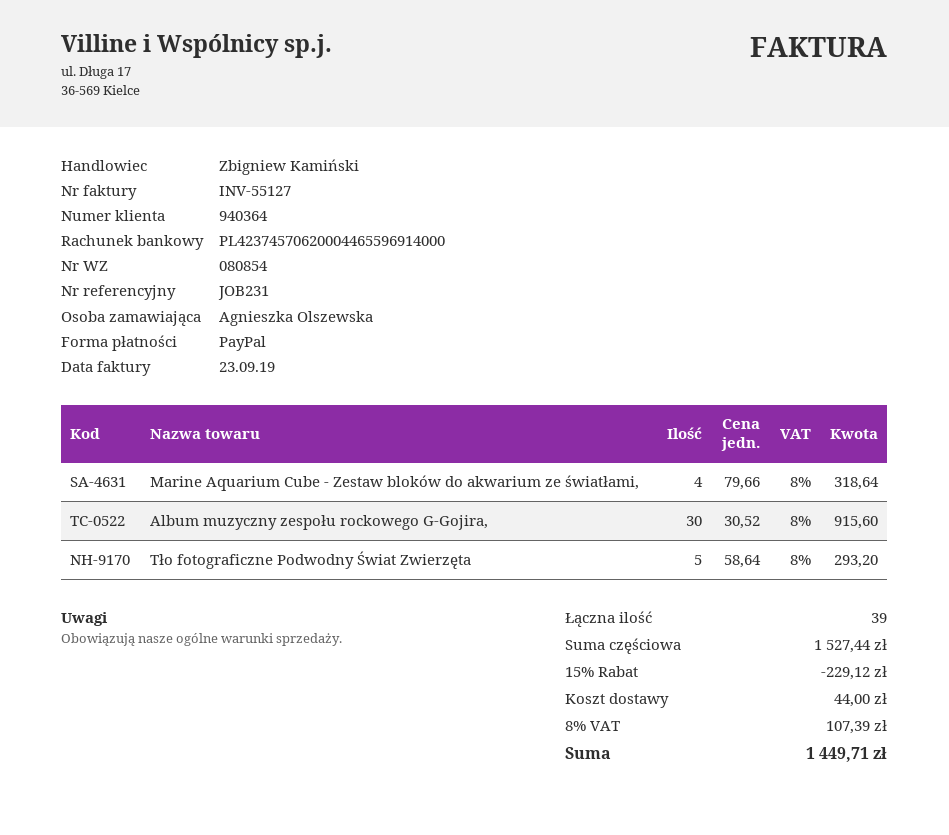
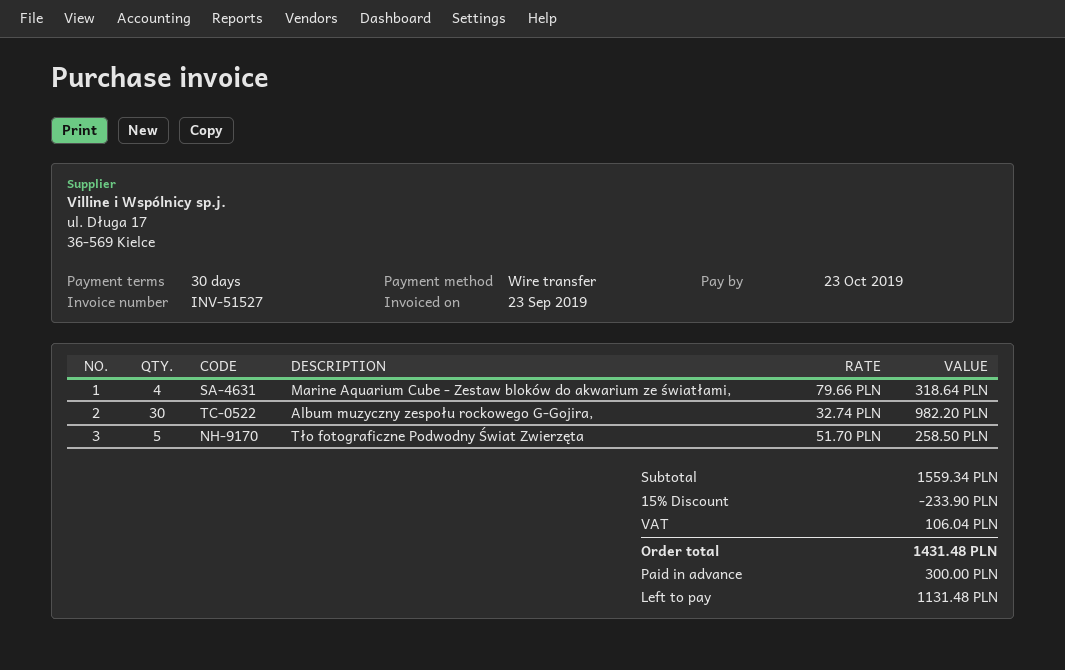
invoice number: INV-55127 -> INV-51527
payment method: PayPal -> bank transfer
Album muzyczny zespołu rockowego G-Gojira,: 30 x 30.52 = 915.60 -> 30 x 32.74 = 982.20
Tło fotograficzne Podwodny Świat Zwierzęta: 5 x 58.64 = 293.20 -> 5 x 51.70 = 258.50
subtotal: 1527.44 -> 1559.34
discount: 15% = 229.12 -> 15% = 233.90
shipping: 44.00 -> none
tax: 107.39 -> 106.04
total: 1449.71 -> 1431.48

